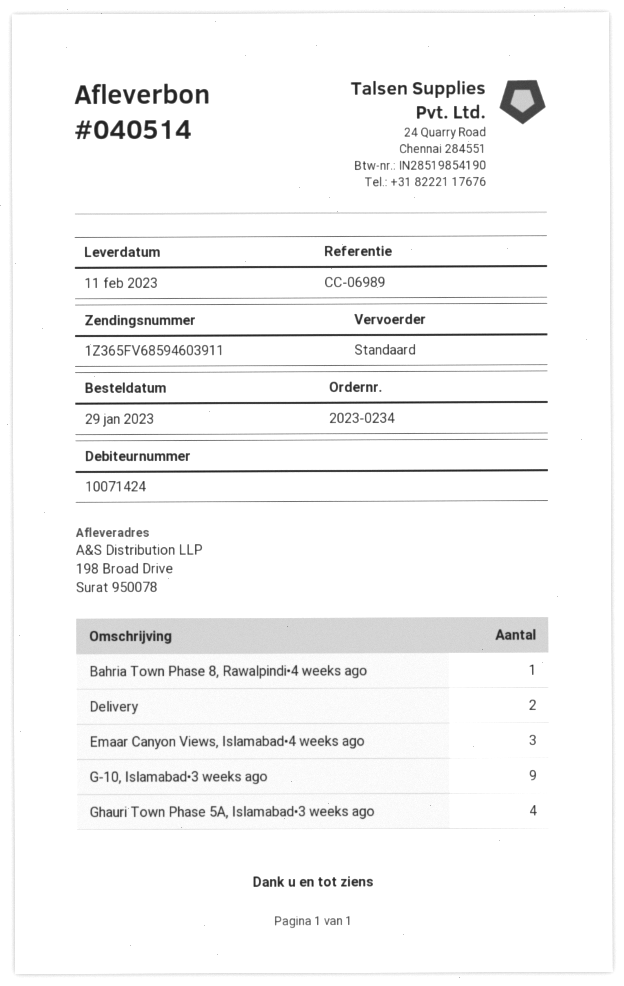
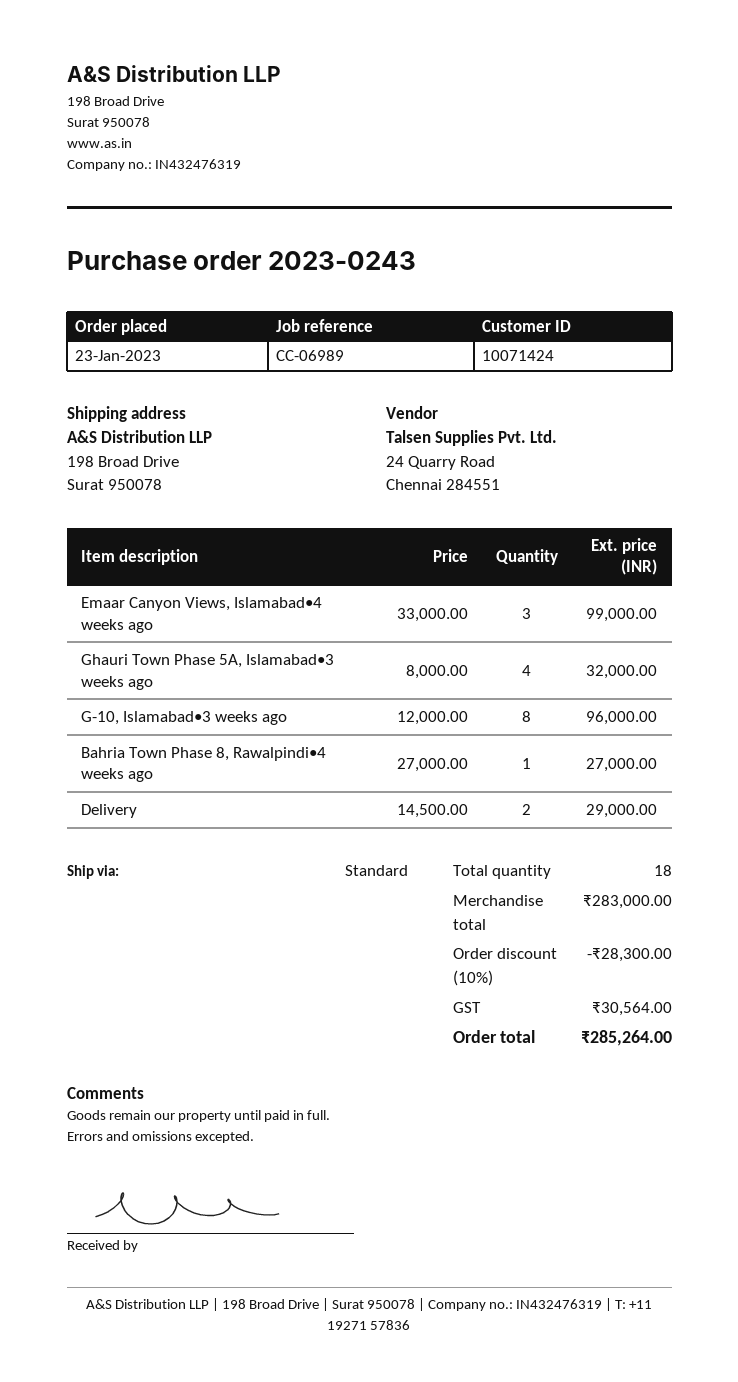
order number: 2023-0234 -> 2023-0243
order date: 2023-01-29 -> 2023-01-23
G-10, Islamabad•3 weeks ago: 9 -> 8

